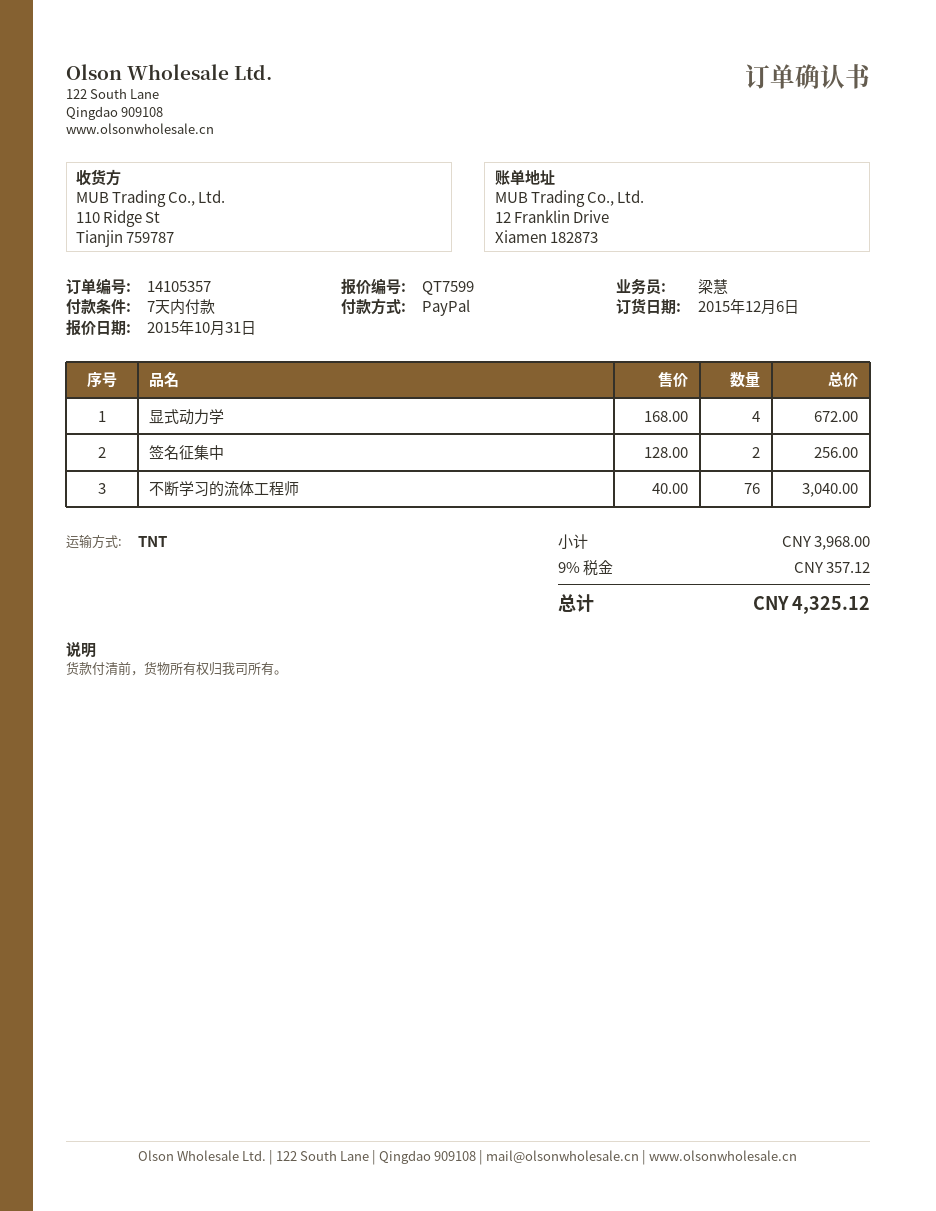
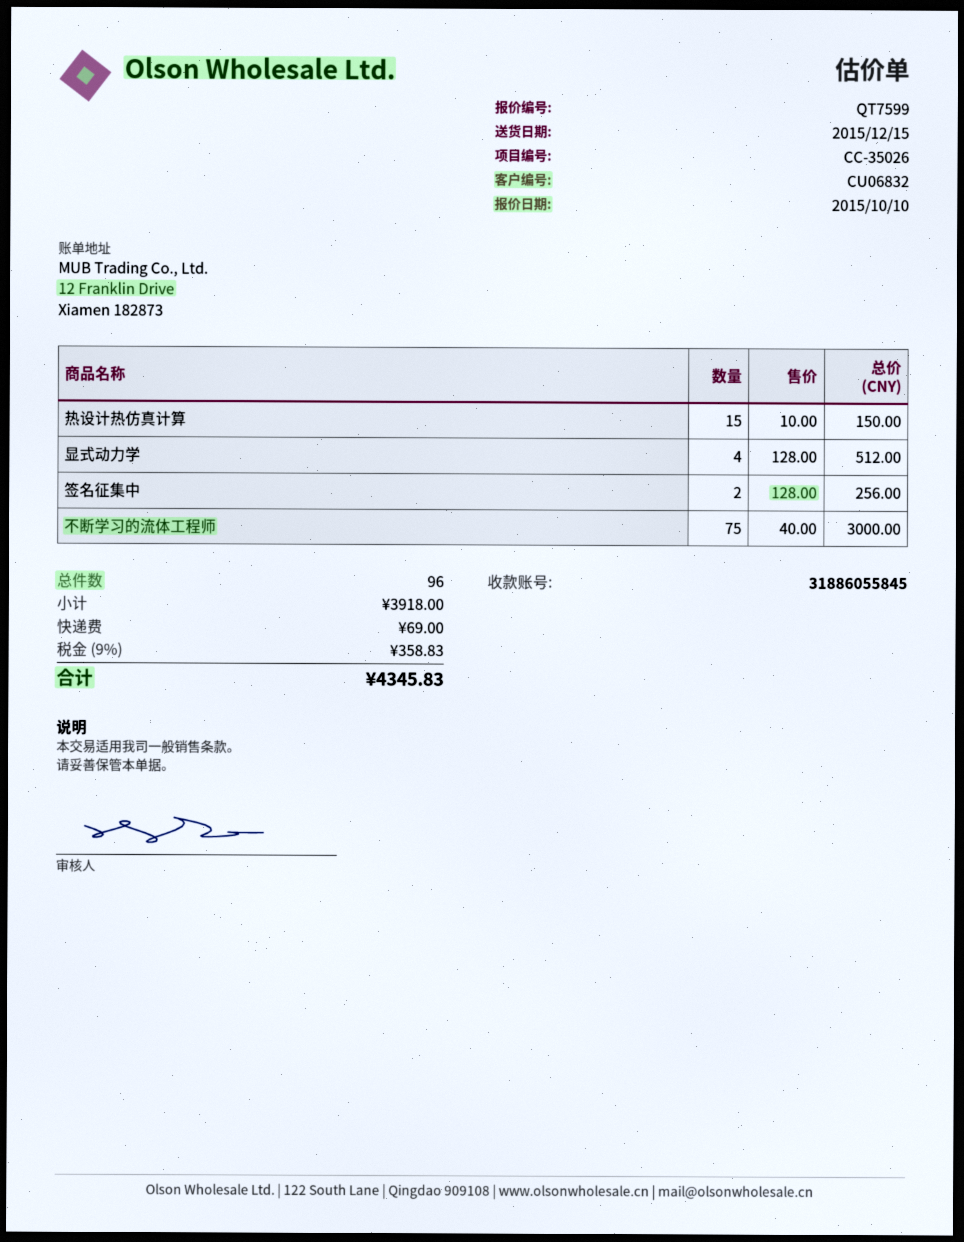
quote date: 2015-10-31 -> 2015-10-10
显式动力学: 4 x 168.00 = 672.00 -> 4 x 128.00 = 512.00
不断学习的流体工程师: 76 x 40.00 = 3040.00 -> 75 x 40.00 = 3000.00
热设计热仿真计算: none -> 15 x 10.00 = 150.00
subtotal: 3968.00 -> 3918.00
shipping: none -> 69.00
tax: 9% = 357.12 -> 9% = 358.83
total: 4325.12 -> 4345.83

